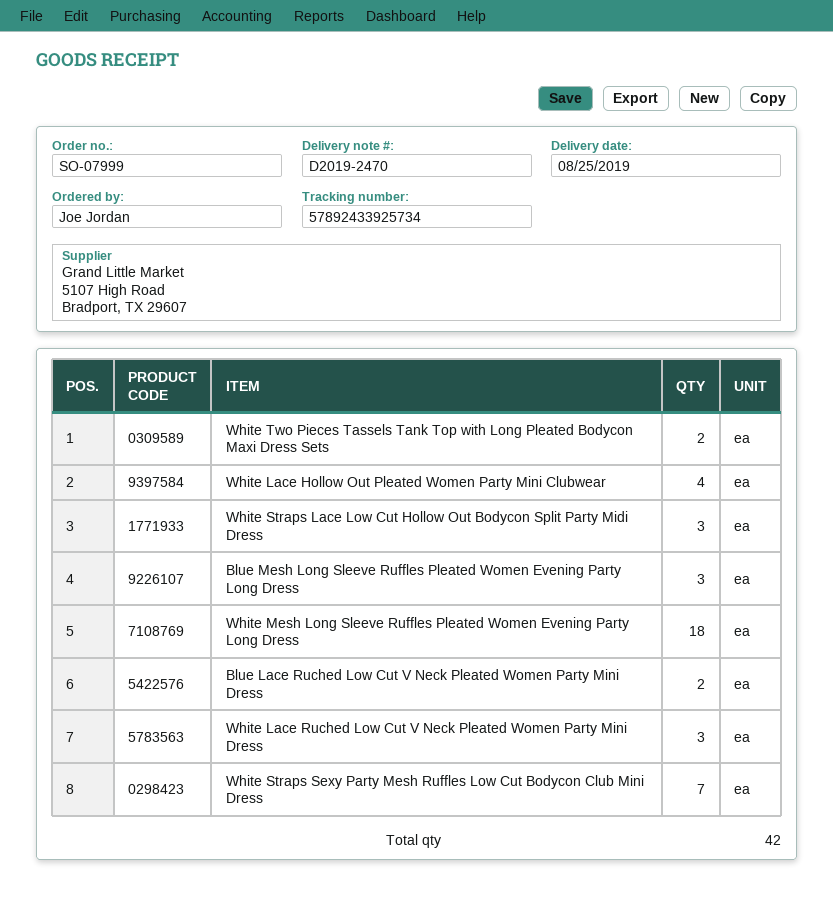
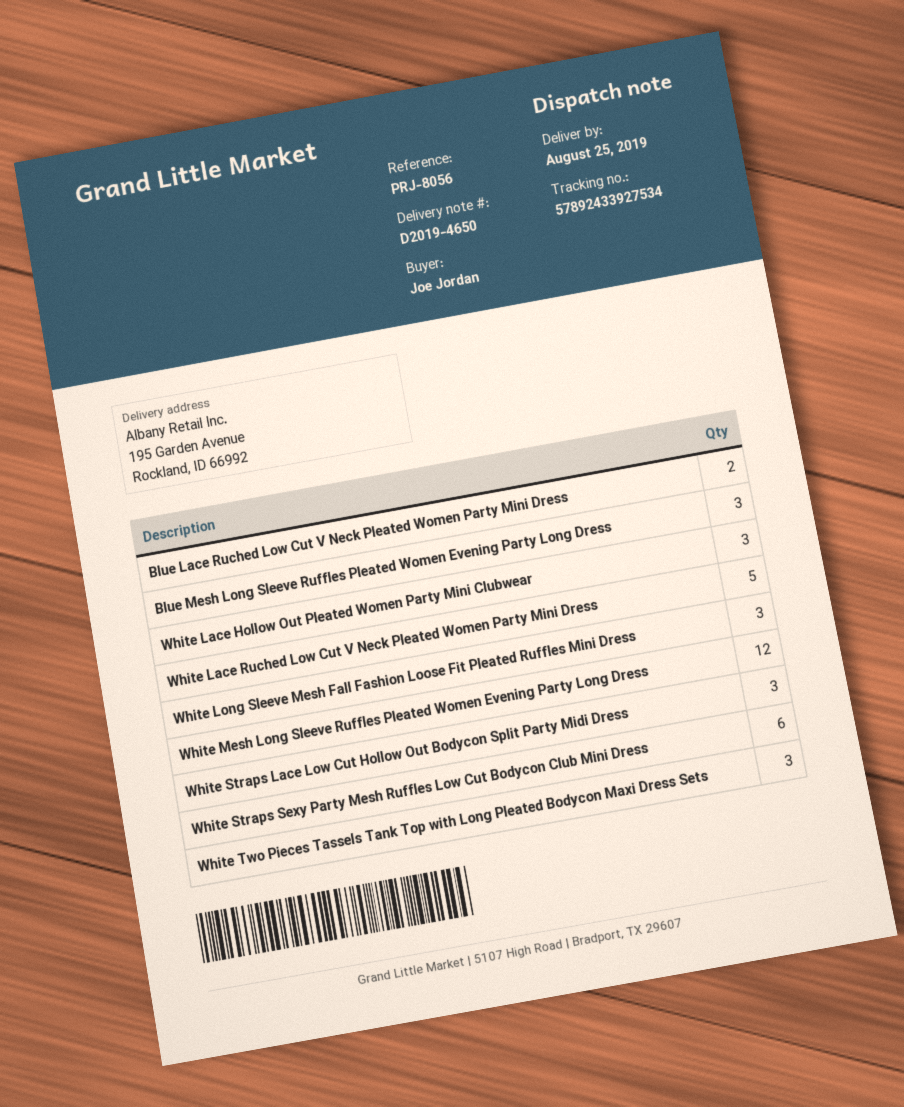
delivery note number: D2019-2470 -> D2019-4650
tracking number: 57892433925734 -> 57892433927534
White Two Pieces Tassels Tank Top with Long Pleated Bodycon Maxi Dress Sets: 2 -> 3
White Lace Hollow Out Pleated Women Party Mini Clubwear: 4 -> 3
White Mesh Long Sleeve Ruffles Pleated Women Evening Party Long Dress: 18 -> 12
White Lace Ruched Low Cut V Neck Pleated Women Party Mini Dress: 3 -> 5
White Straps Sexy Party Mesh Ruffles Low Cut Bodycon Club Mini Dress: 7 -> 6
White Long Sleeve Mesh Fall Fashion Loose Fit Pleated Ruffles Mini Dress: none -> 3

